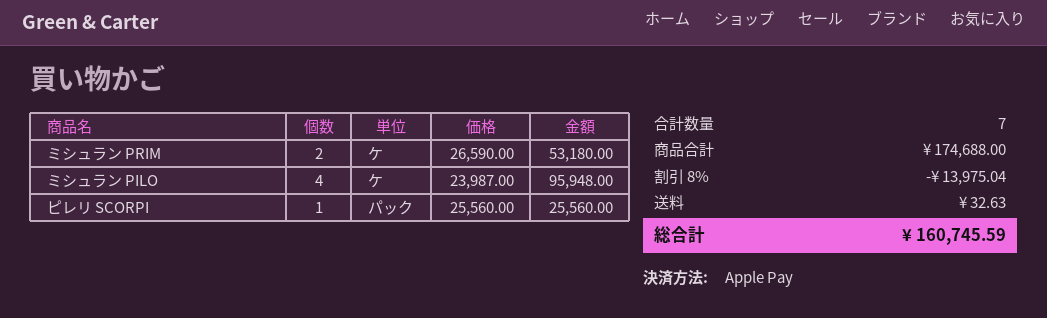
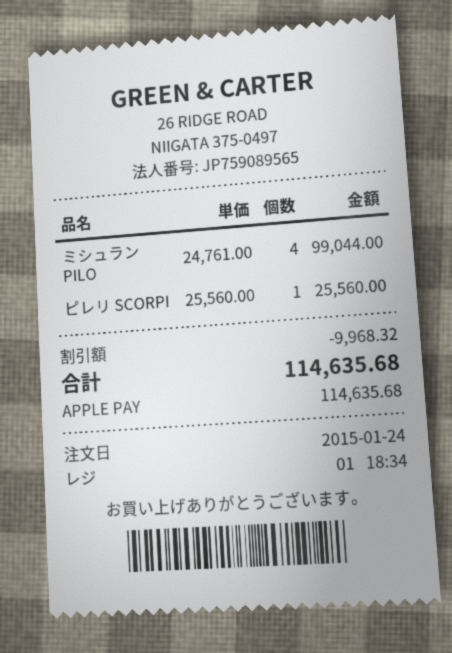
ミシュラン PRIM: 2 x 26590.00 = 53180.00 -> none
ミシュラン PILO: 4 x 23987.00 = 95948.00 -> 4 x 24761.00 = 99044.00
discount: 13975.04 -> 9968.32
shipping: 32.63 -> none
total: 160745.59 -> 114635.68

